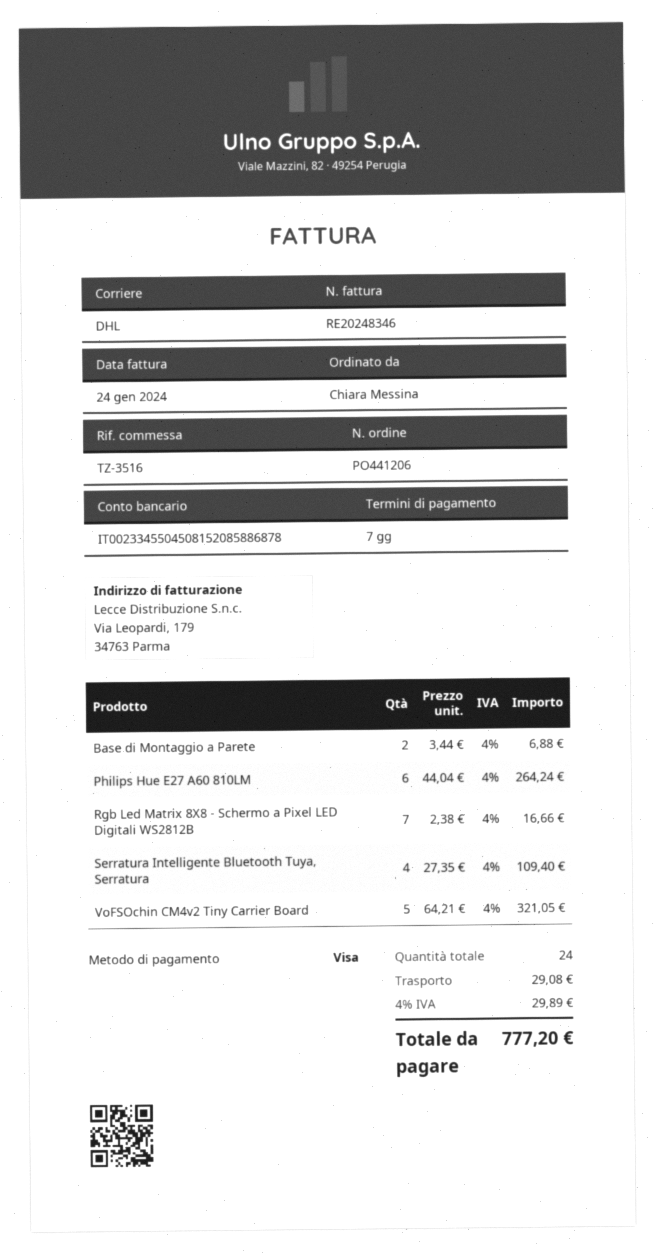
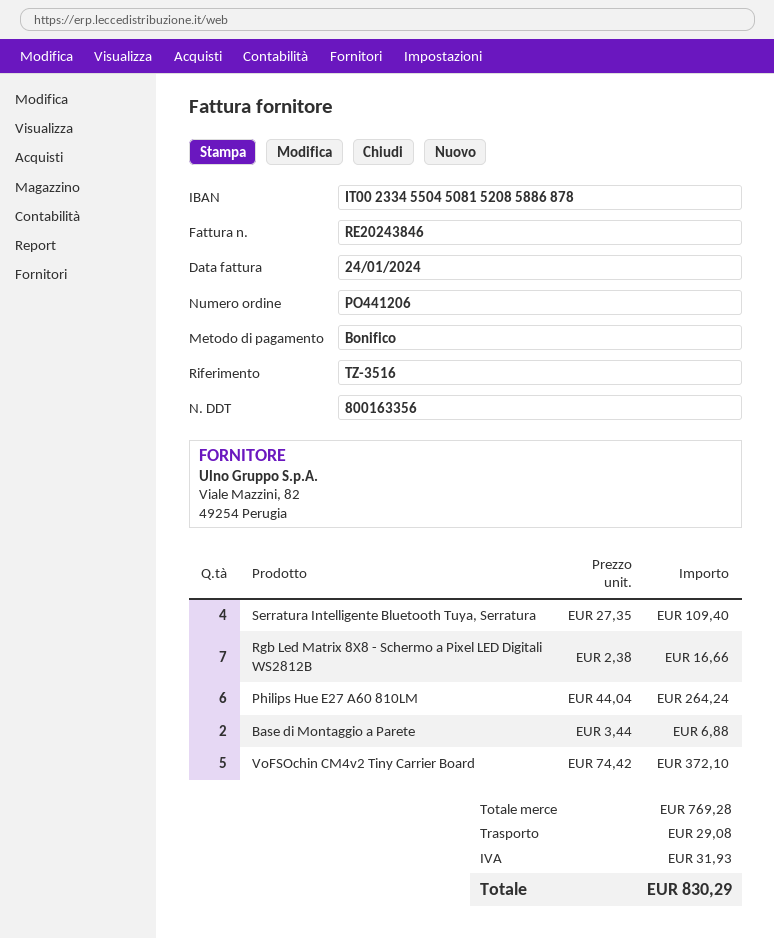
invoice number: RE20248346 -> RE20243846
payment method: Visa -> bank transfer
VoFSOchin CM4v2 Tiny Carrier Board: 5 x 64.21 = 321.05 -> 5 x 74.42 = 372.10
tax: 29.89 -> 31.93
total: 777.20 -> 830.29

